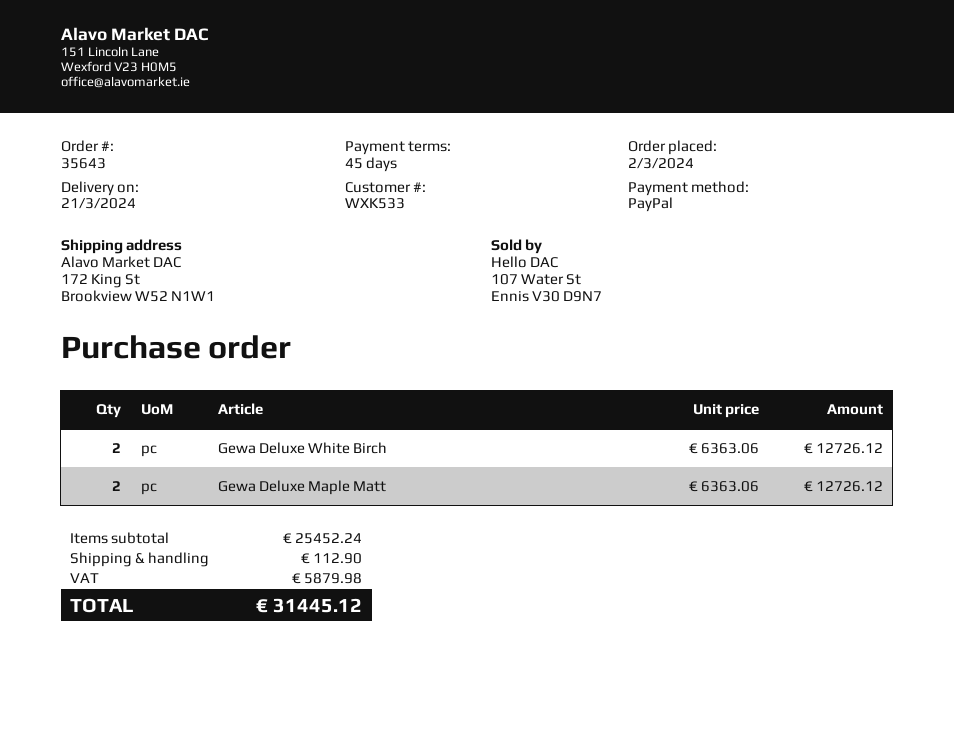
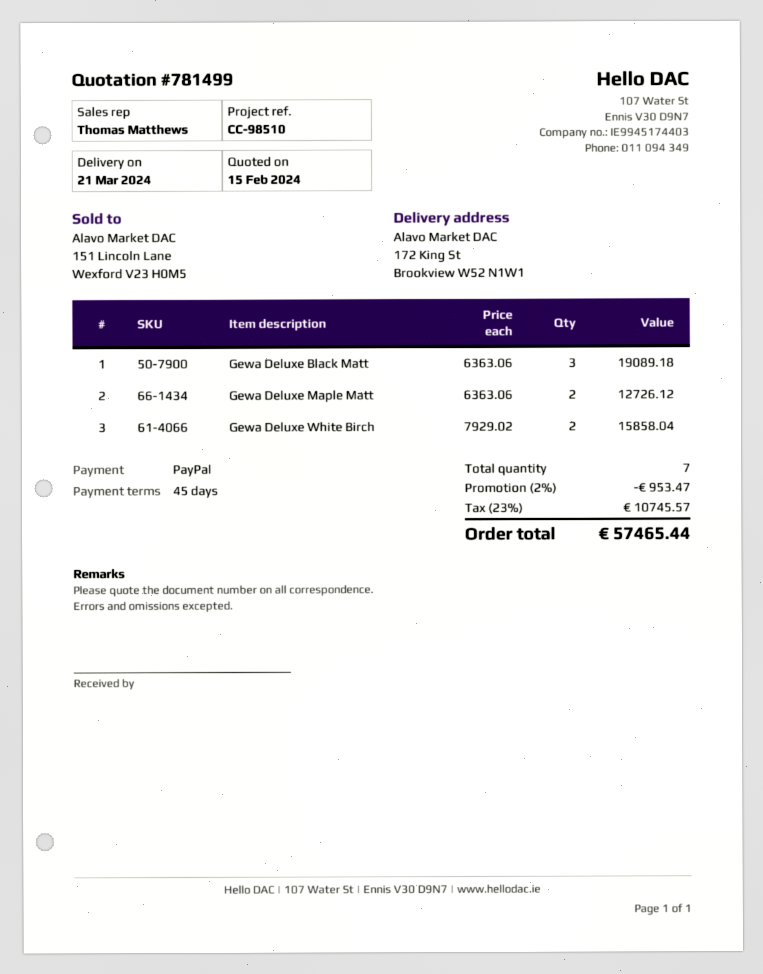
Gewa Deluxe White Birch: 2 x 6363.06 = 12726.12 -> 2 x 7929.02 = 15858.04
Gewa Deluxe Black Matt: none -> 3 x 6363.06 = 19089.18
discount: none -> 2% = 953.47
shipping: 112.90 -> none
tax: 5879.98 -> 10745.57
total: 31445.12 -> 57465.44

